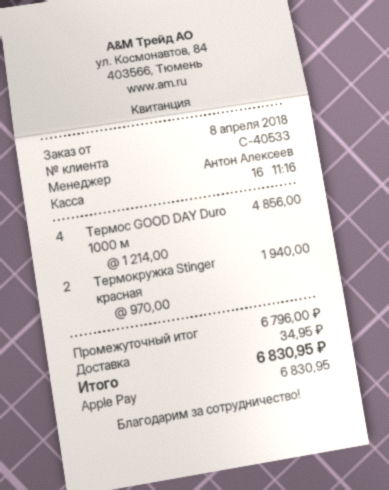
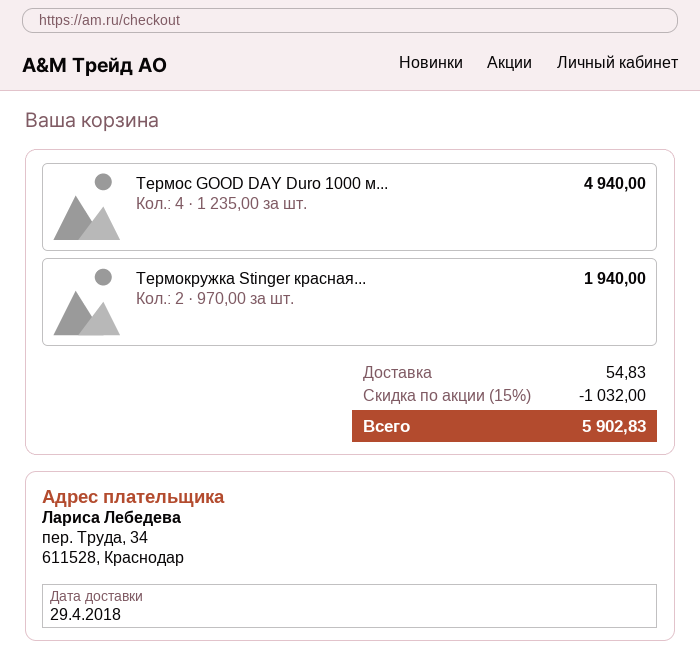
Термос GOOD DAY Duro 1000 м: 4 x 1214.00 = 4856.00 -> 4 x 1235.00 = 4940.00
discount: none -> 15% = 1032.00
shipping: 34.95 -> 54.83
total: 6830.95 -> 5902.83

